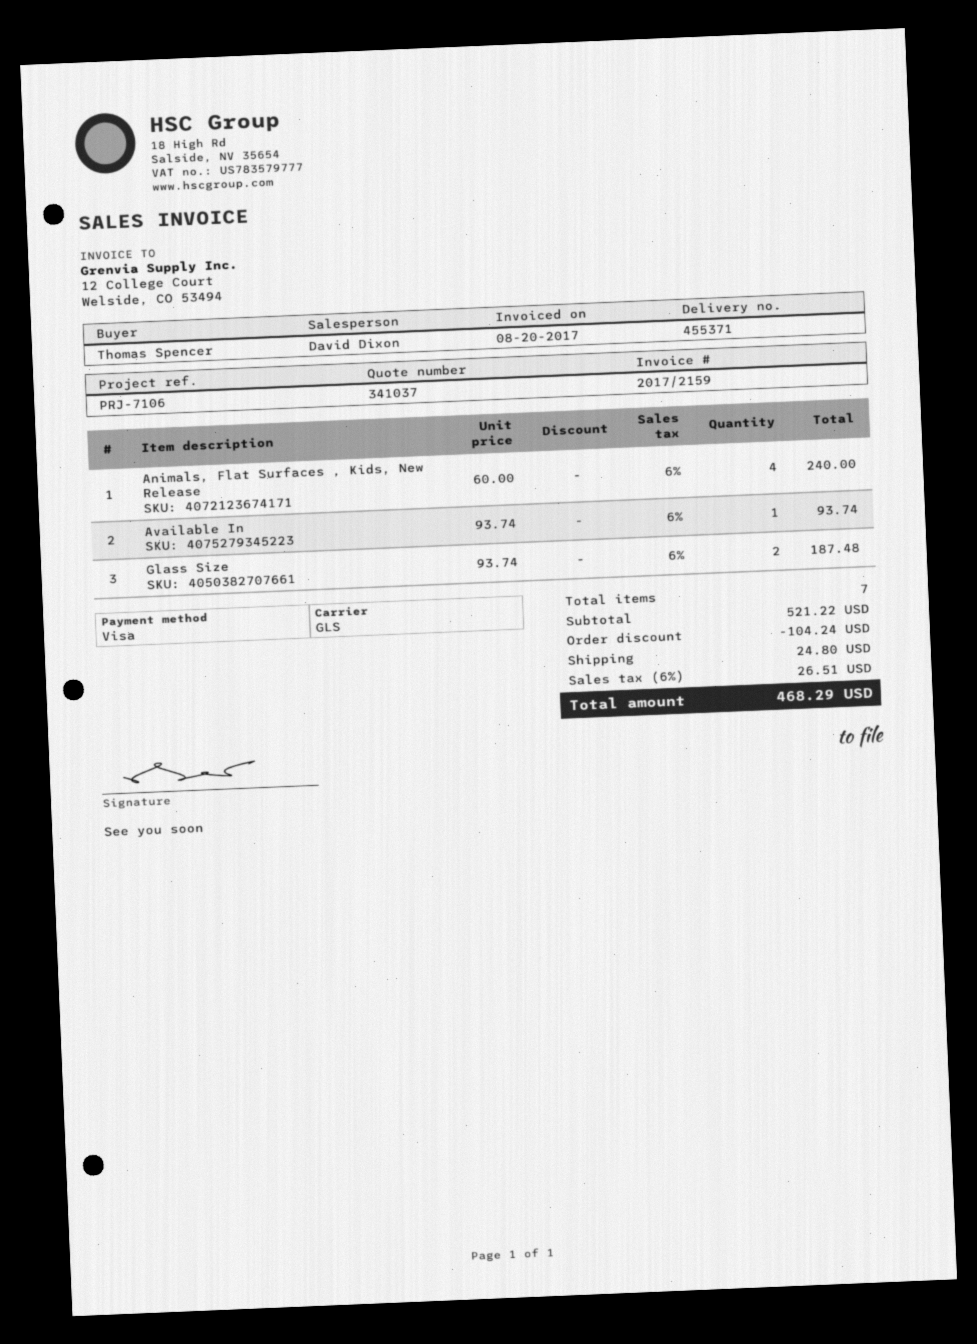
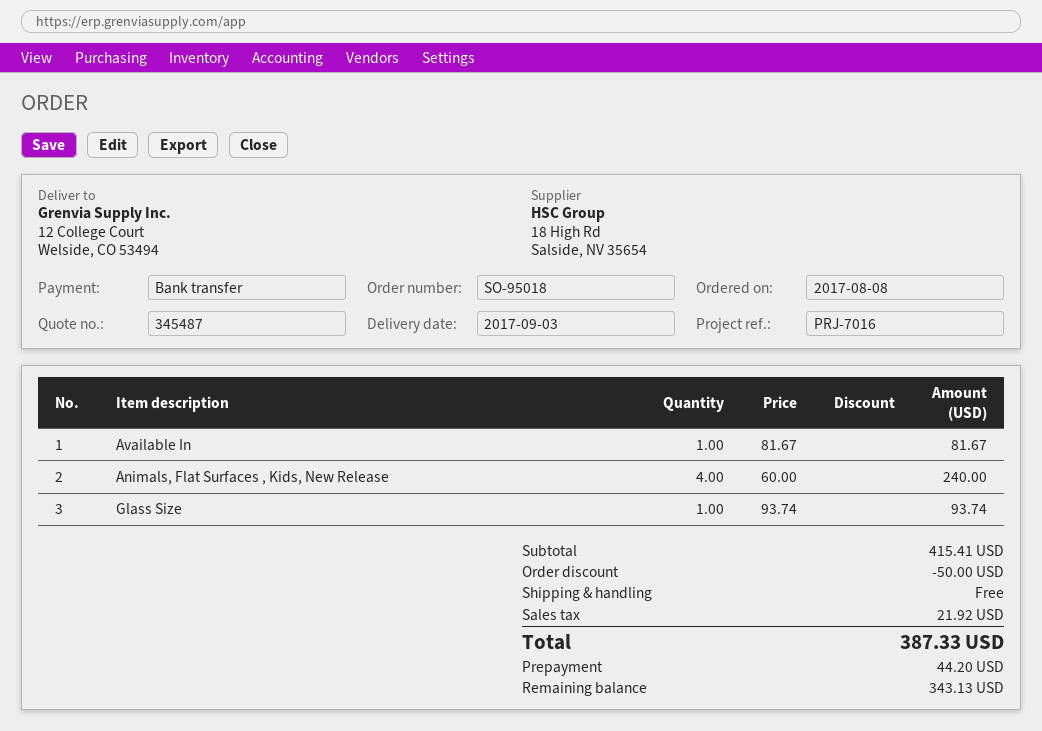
quote number: 341037 -> 345487
reference: PRJ-7106 -> PRJ-7016
payment method: Visa -> bank transfer
Available In: 1 x 93.74 = 93.74 -> 1 x 81.67 = 81.67
Glass Size: 2 x 93.74 = 187.48 -> 1 x 93.74 = 93.74
subtotal: 521.22 -> 415.41
discount: 104.24 -> 50.00
shipping: 24.80 -> 0.00
tax: 26.51 -> 21.92
total: 468.29 -> 387.33

